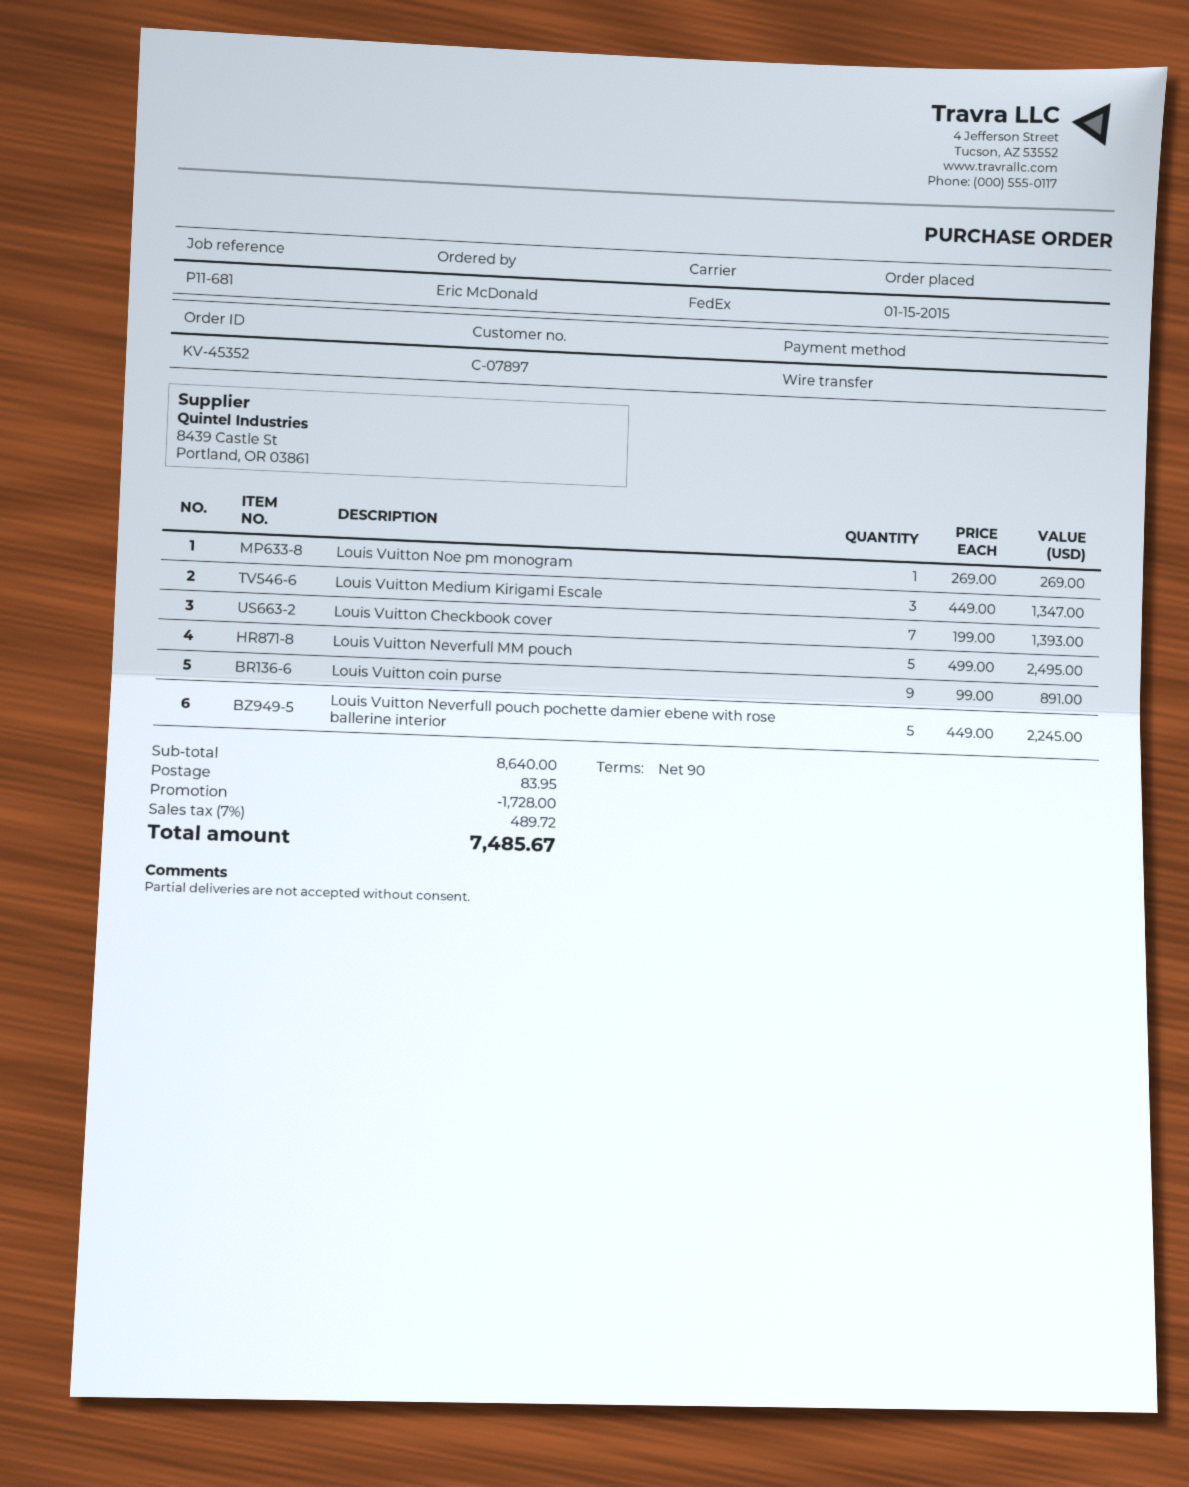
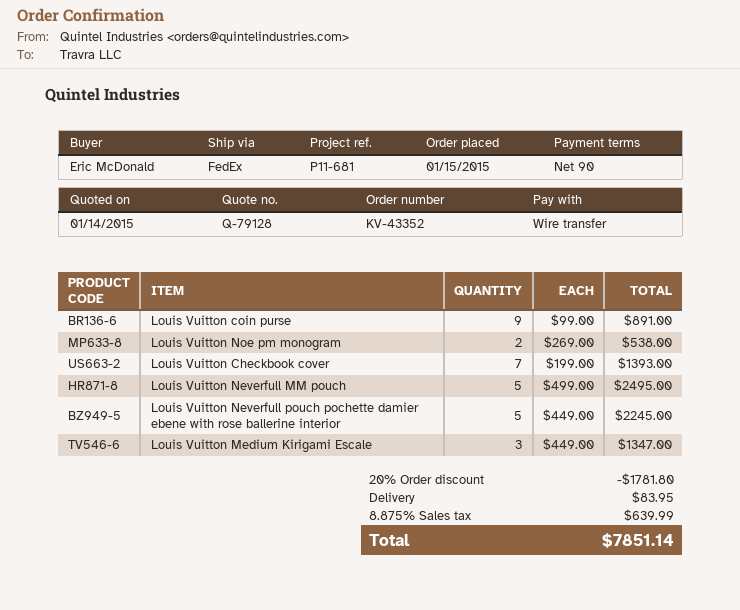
order number: KV-45352 -> KV-43352
Louis Vuitton Noe pm monogram: 1 x 269.00 = 269.00 -> 2 x 269.00 = 538.00
discount: 1728.00 -> 1781.80
tax: 7% = 489.72 -> 8.875% = 639.99
total: 7485.67 -> 7851.14

